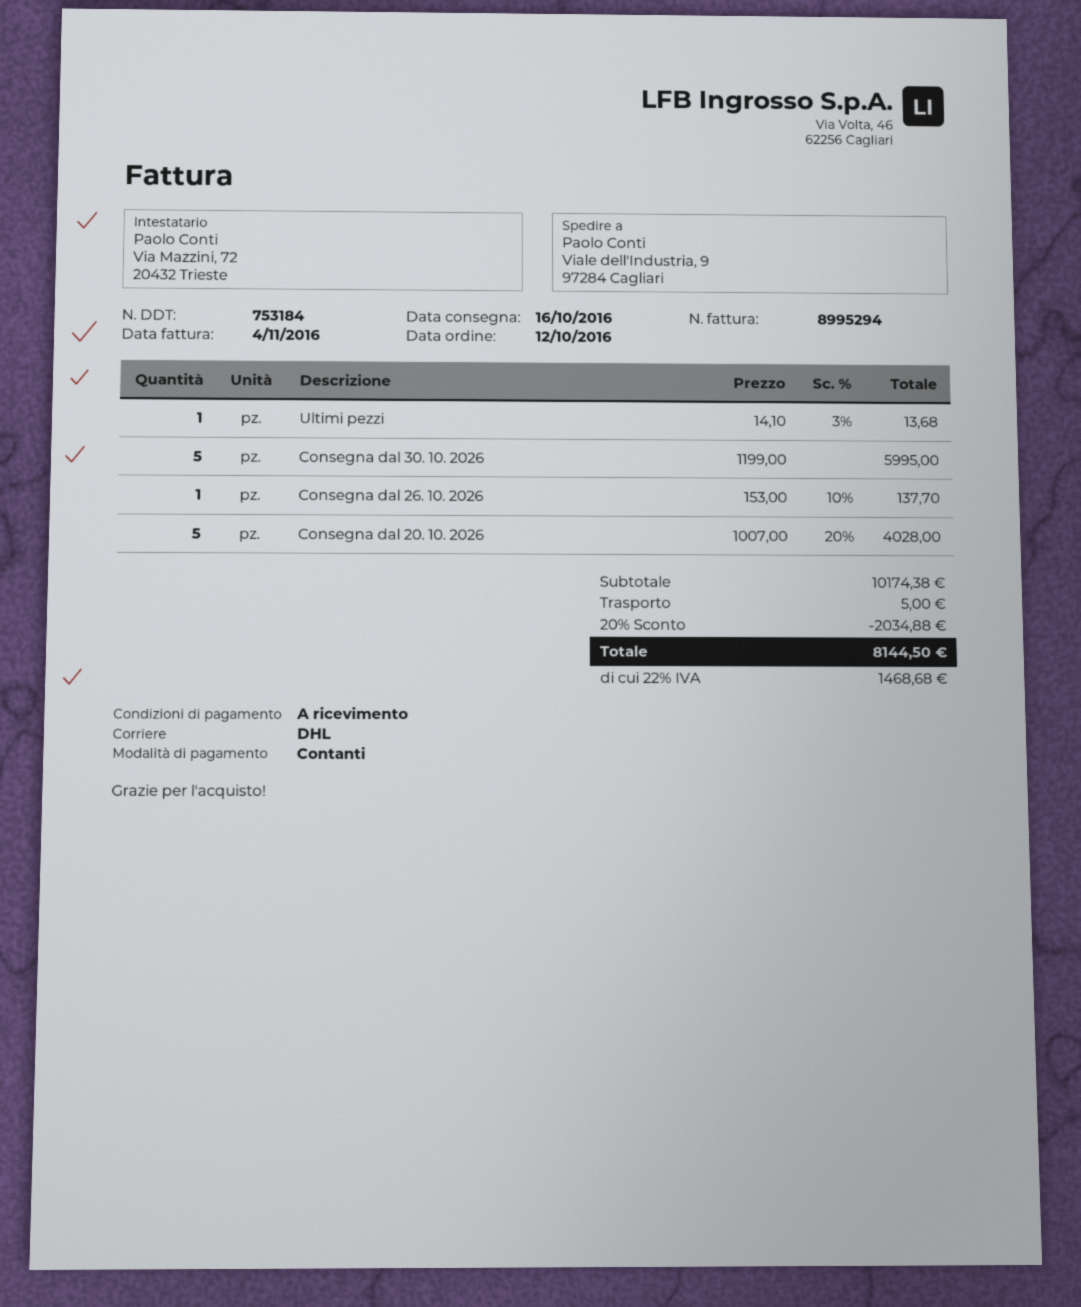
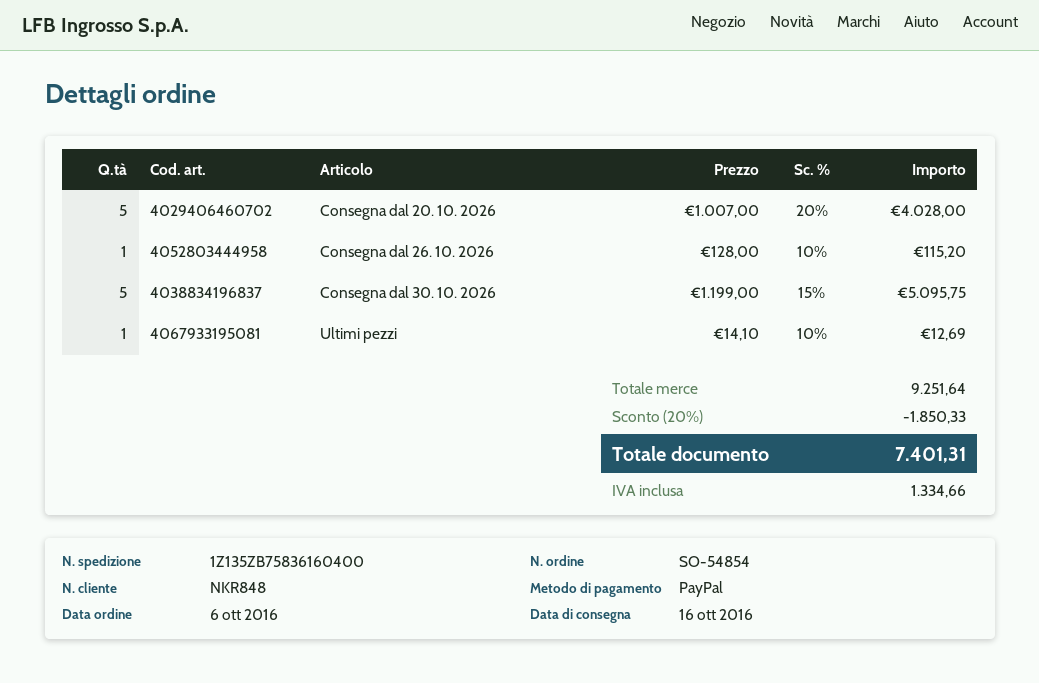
order date: 2016-10-12 -> 2016-10-06
payment method: cash -> PayPal
Ultimi pezzi: 1 x 14.10 - 3% = 13.68 -> 1 x 14.10 - 10% = 12.69
Consegna dal 30. 10. 2026: 5 x 1199.00 = 5995.00 -> 5 x 1199.00 - 15% = 5095.75
Consegna dal 26. 10. 2026: 1 x 153.00 - 10% = 137.70 -> 1 x 128.00 - 10% = 115.20
subtotal: 10174.38 -> 9251.64
discount: 20% = 2034.88 -> 20% = 1850.33
shipping: 5.00 -> none
tax: 1468.68 -> 1334.66
total: 8144.50 -> 7401.31

